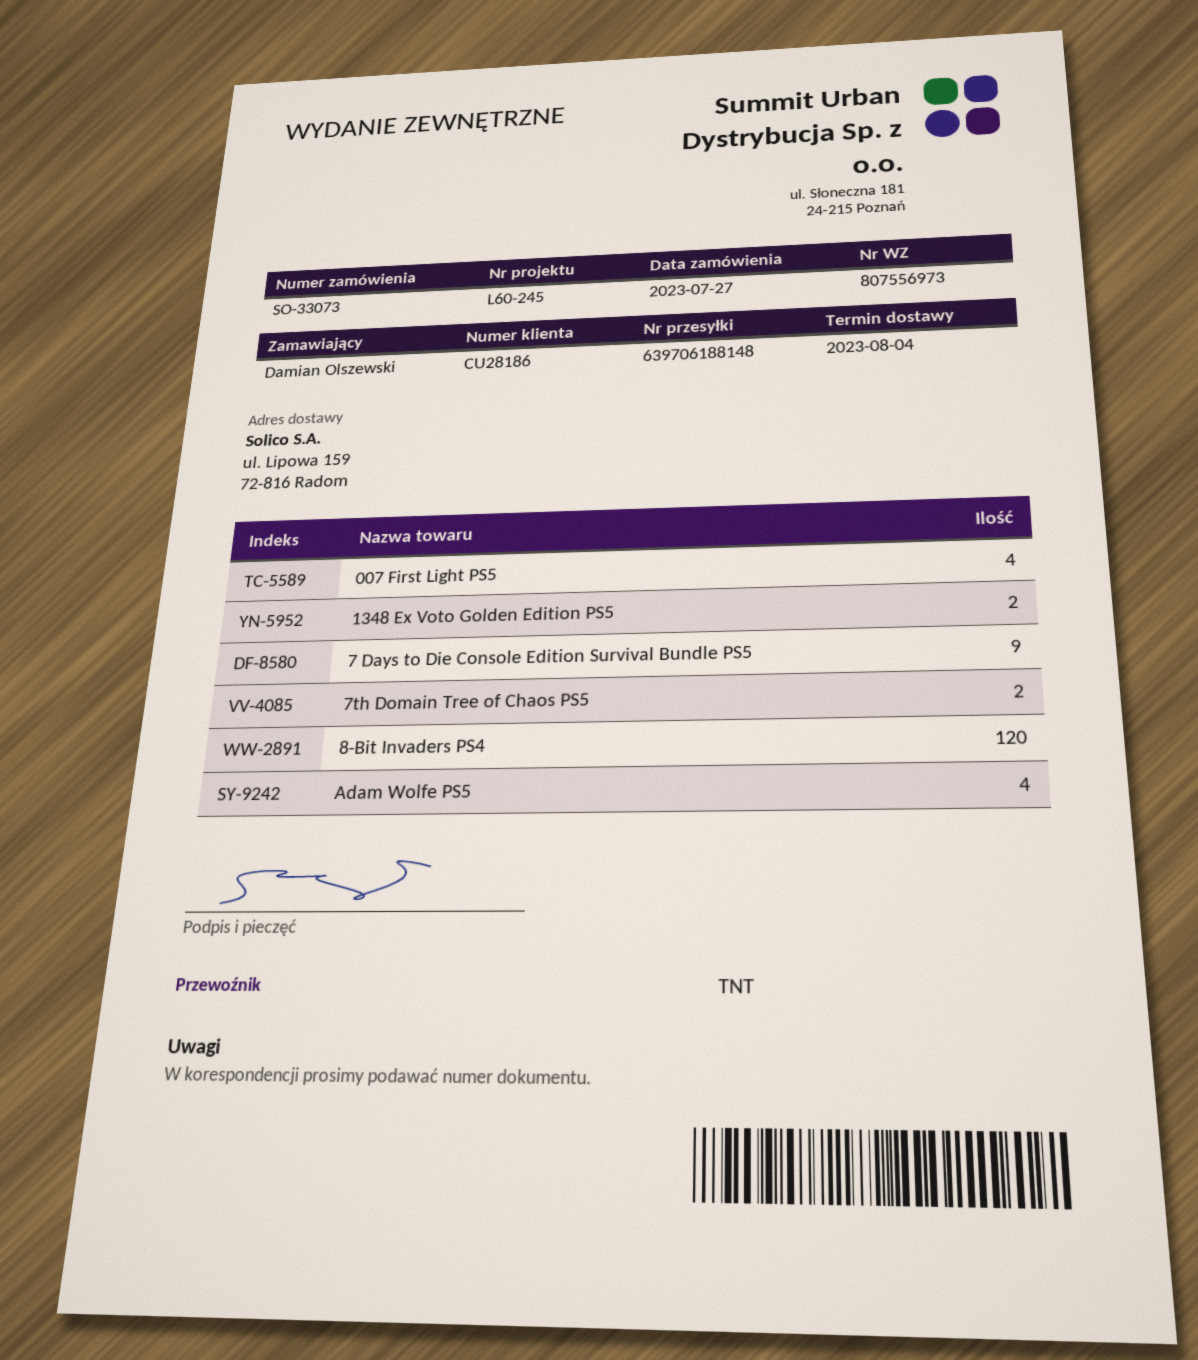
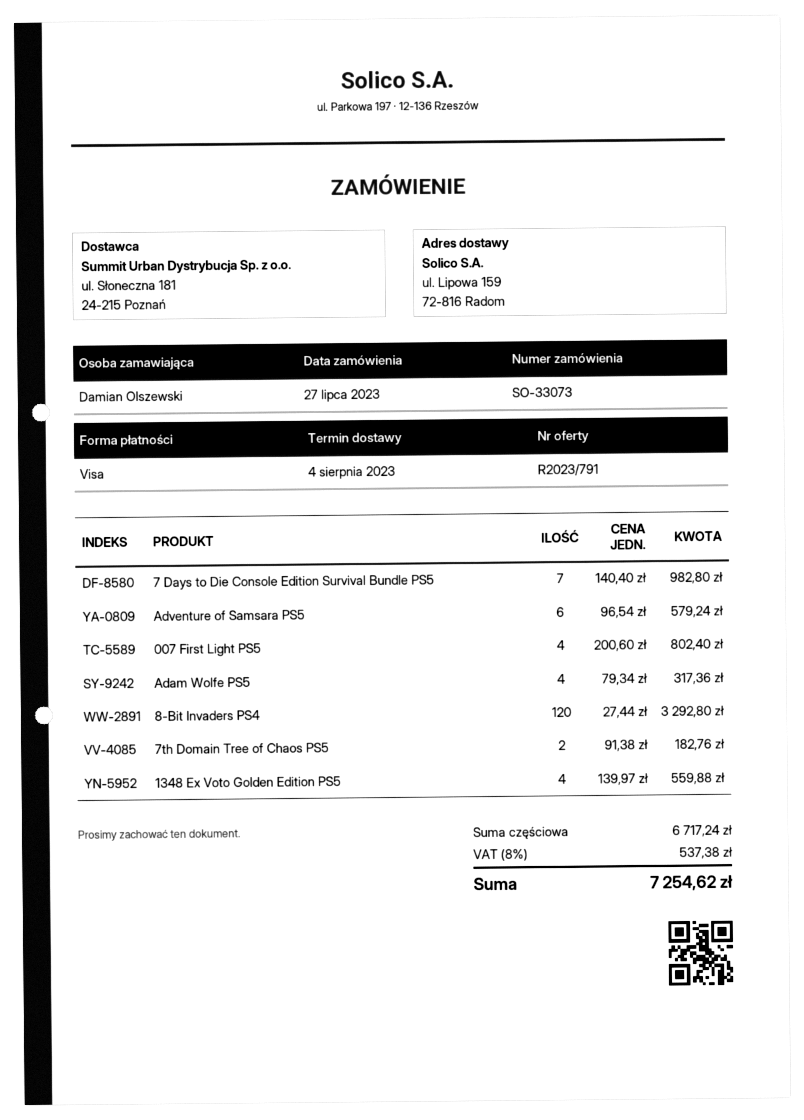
1348 Ex Voto Golden Edition PS5: 2 -> 4
7 Days to Die Console Edition Survival Bundle PS5: 9 -> 7
Adventure of Samsara PS5: none -> 6

